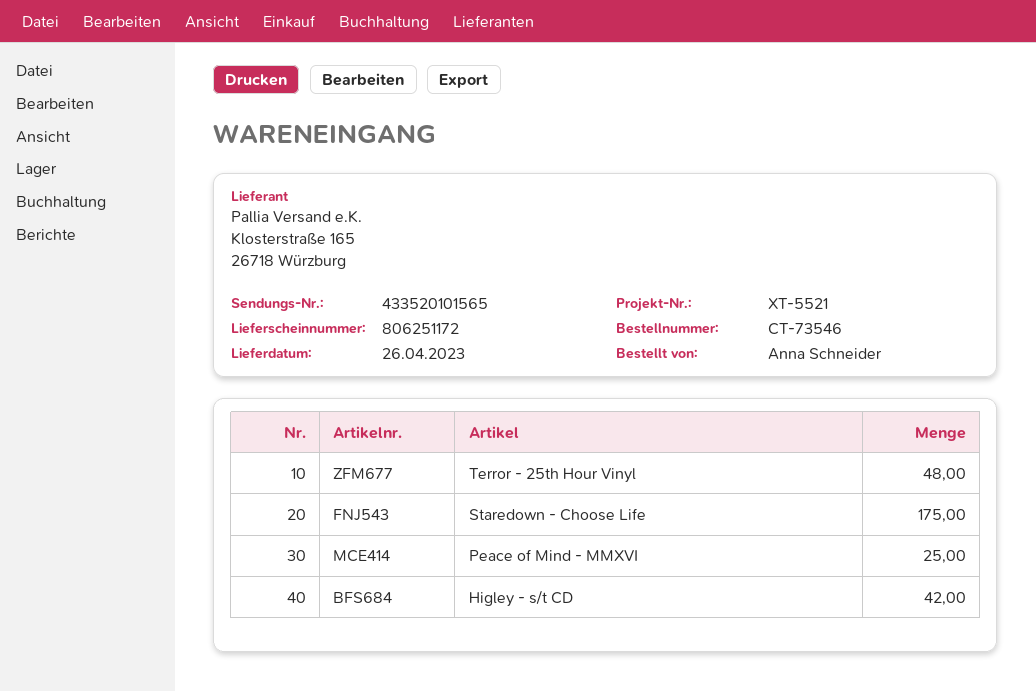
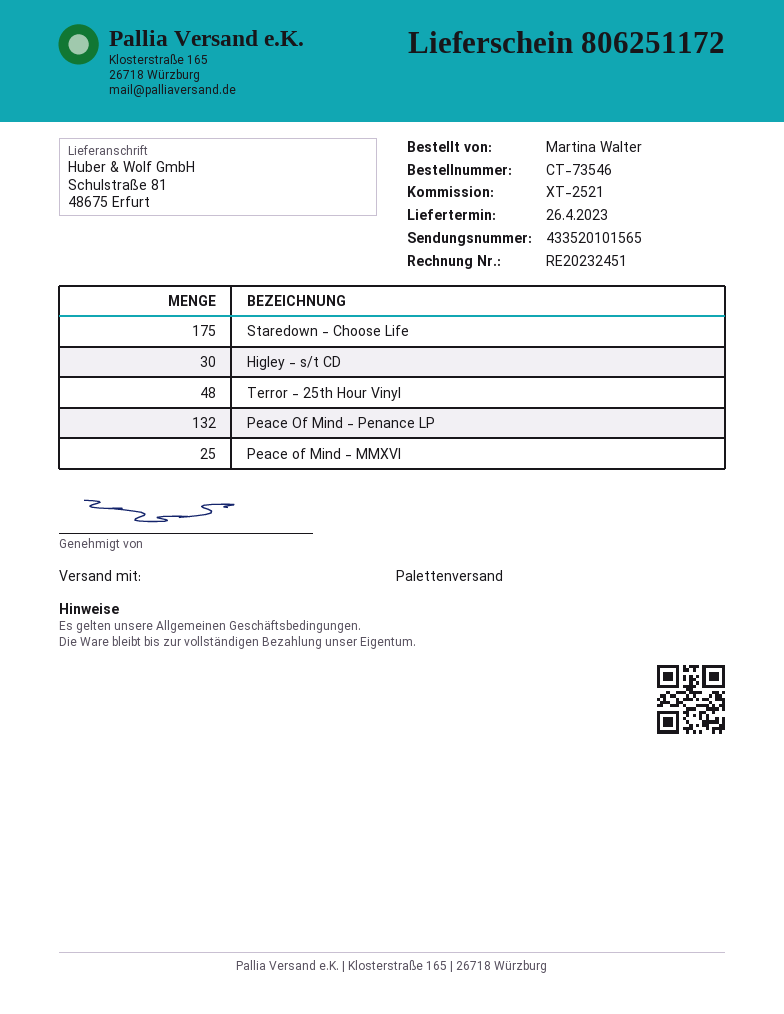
reference: XT-5521 -> XT-2521
ordered by: Anna Schneider -> Martina Walter
Higley - s/t CD: 42 -> 30
Peace Of Mind - Penance LP: none -> 132

